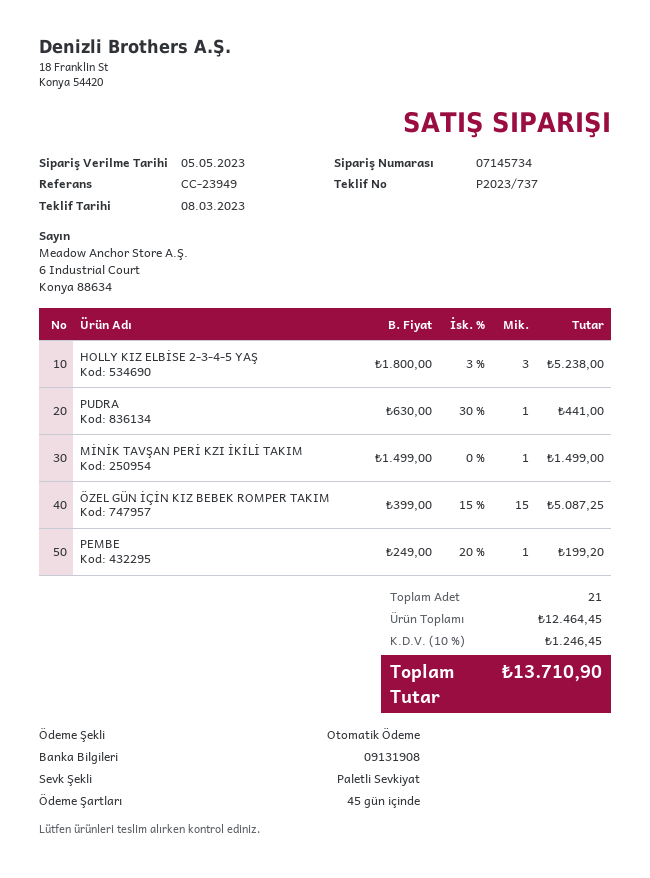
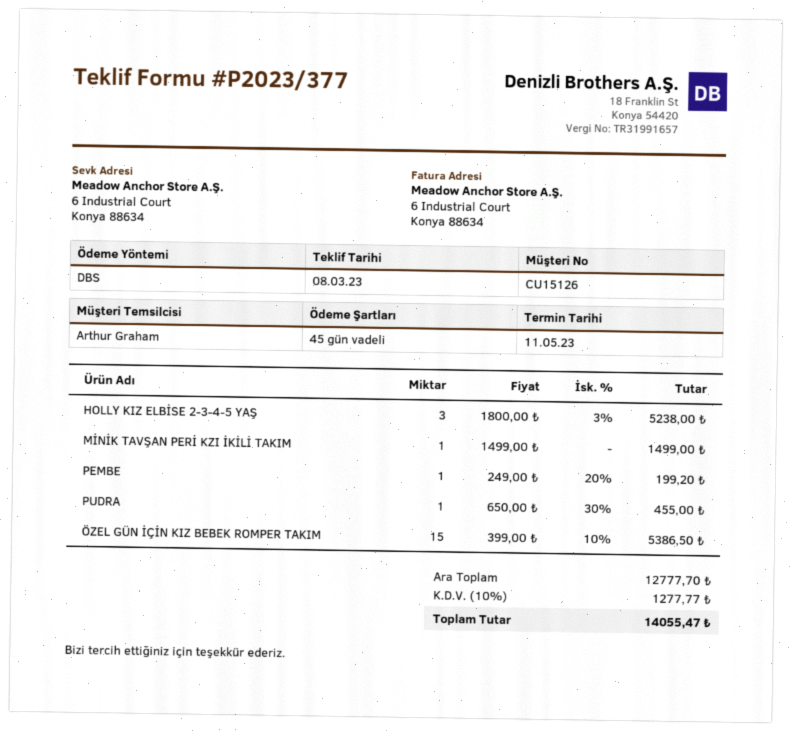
quote number: P2023/737 -> P2023/377
PUDRA: 1 x 630.00 - 30% = 441.00 -> 1 x 650.00 - 30% = 455.00
ÖZEL GÜN İÇİN KIZ BEBEK ROMPER TAKIM: 15 x 399.00 - 15% = 5087.25 -> 15 x 399.00 - 10% = 5386.50
subtotal: 12464.45 -> 12777.70
tax: 10% = 1246.45 -> 10% = 1277.77
total: 13710.90 -> 14055.47

